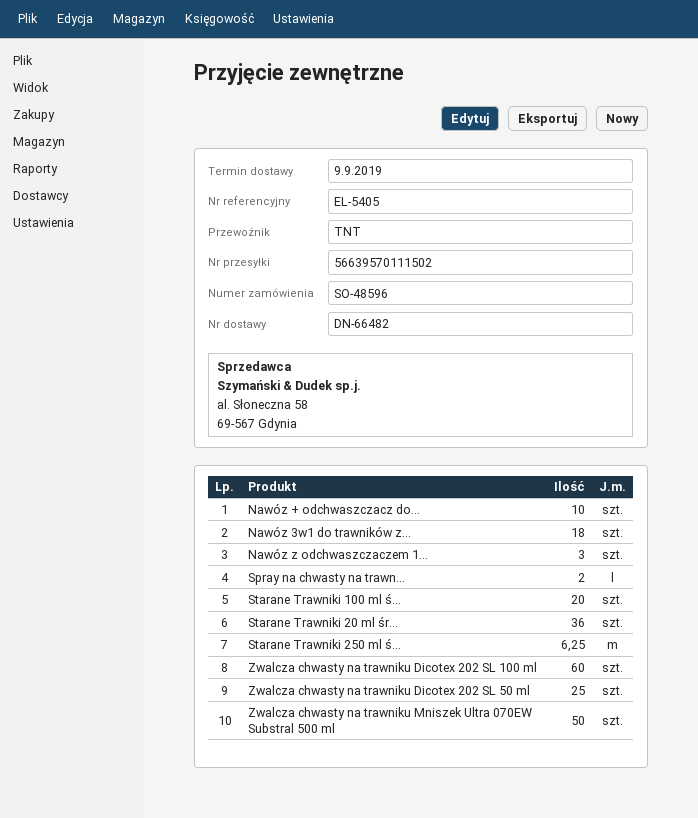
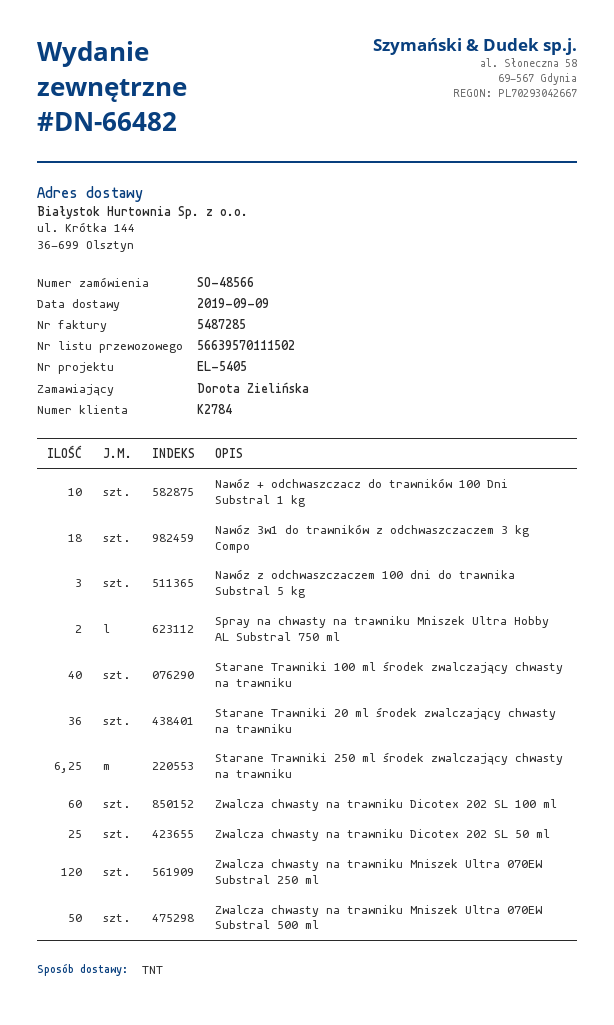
order number: SO-48596 -> SO-48566
Starane Trawniki 100 ml ś...: 20 -> 40
Zwalcza chwasty na trawniku Mniszek Ultra 070EW Substral 250 ml: none -> 120

